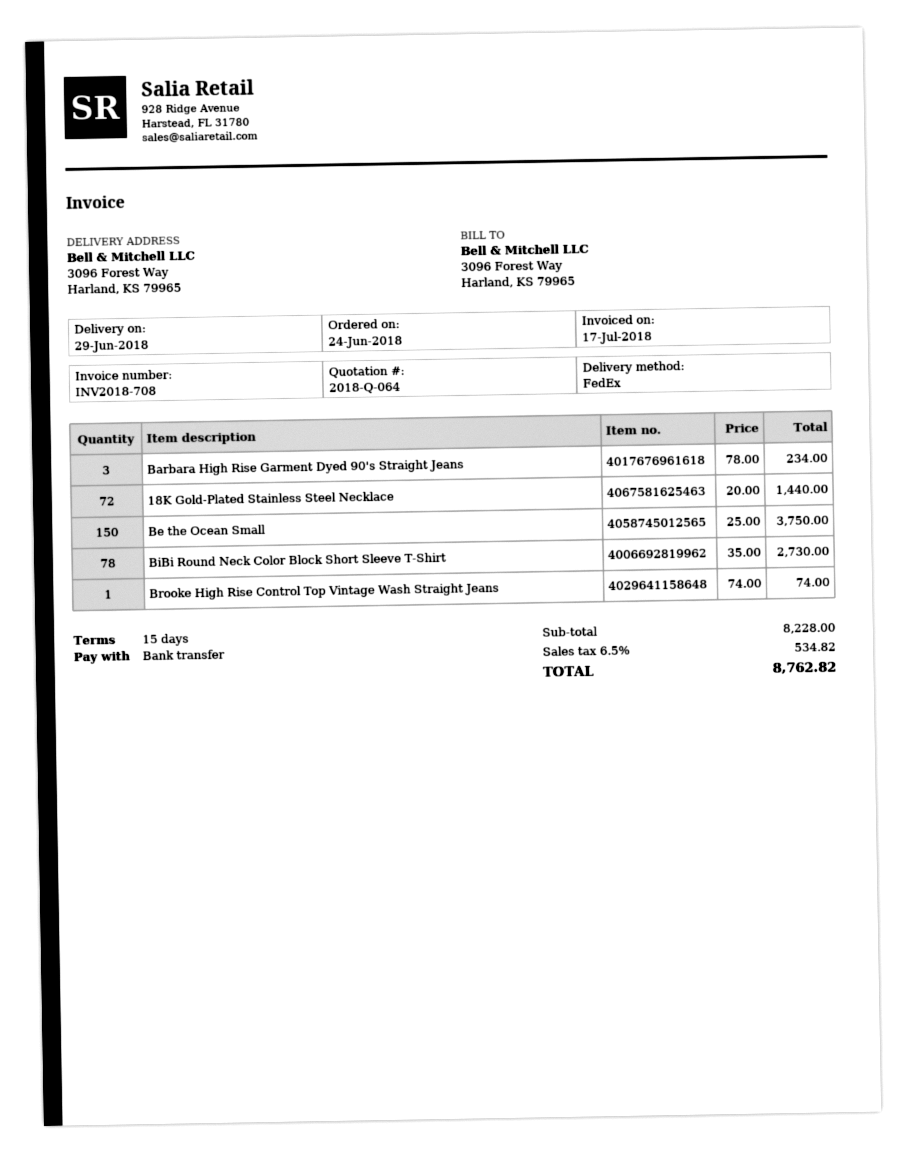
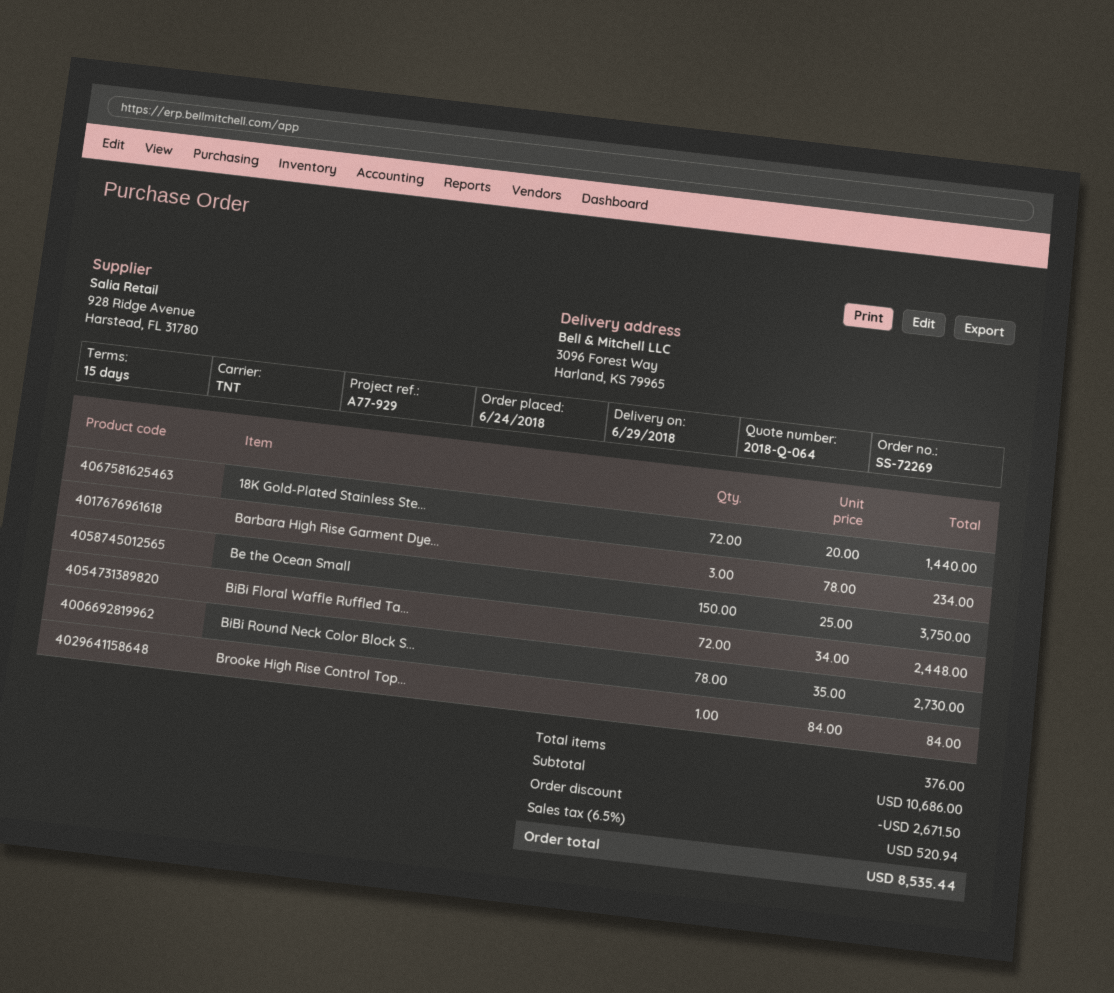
shipping method: FedEx -> TNT
Brooke High Rise Control Top Vintage Wash Straight Jeans: 1 x 74.00 = 74.00 -> 1 x 84.00 = 84.00
BiBi Floral Waffle Ruffled Ta...: none -> 72 x 34.00 = 2448.00
subtotal: 8228.00 -> 10686.00
discount: none -> 2671.50
tax: 6.5% = 534.82 -> 6.5% = 520.94
total: 8762.82 -> 8535.44

